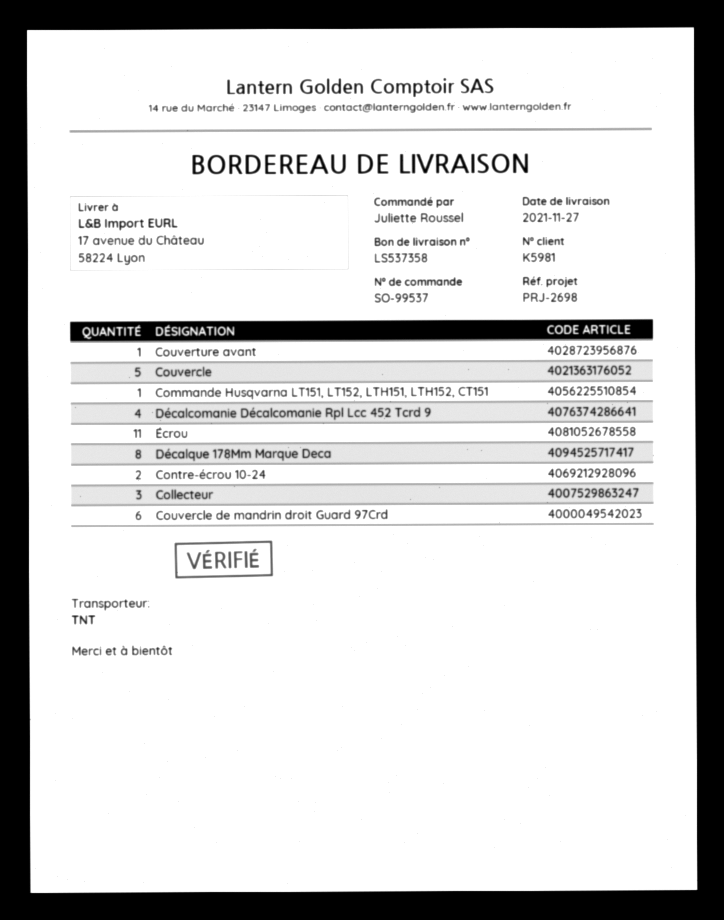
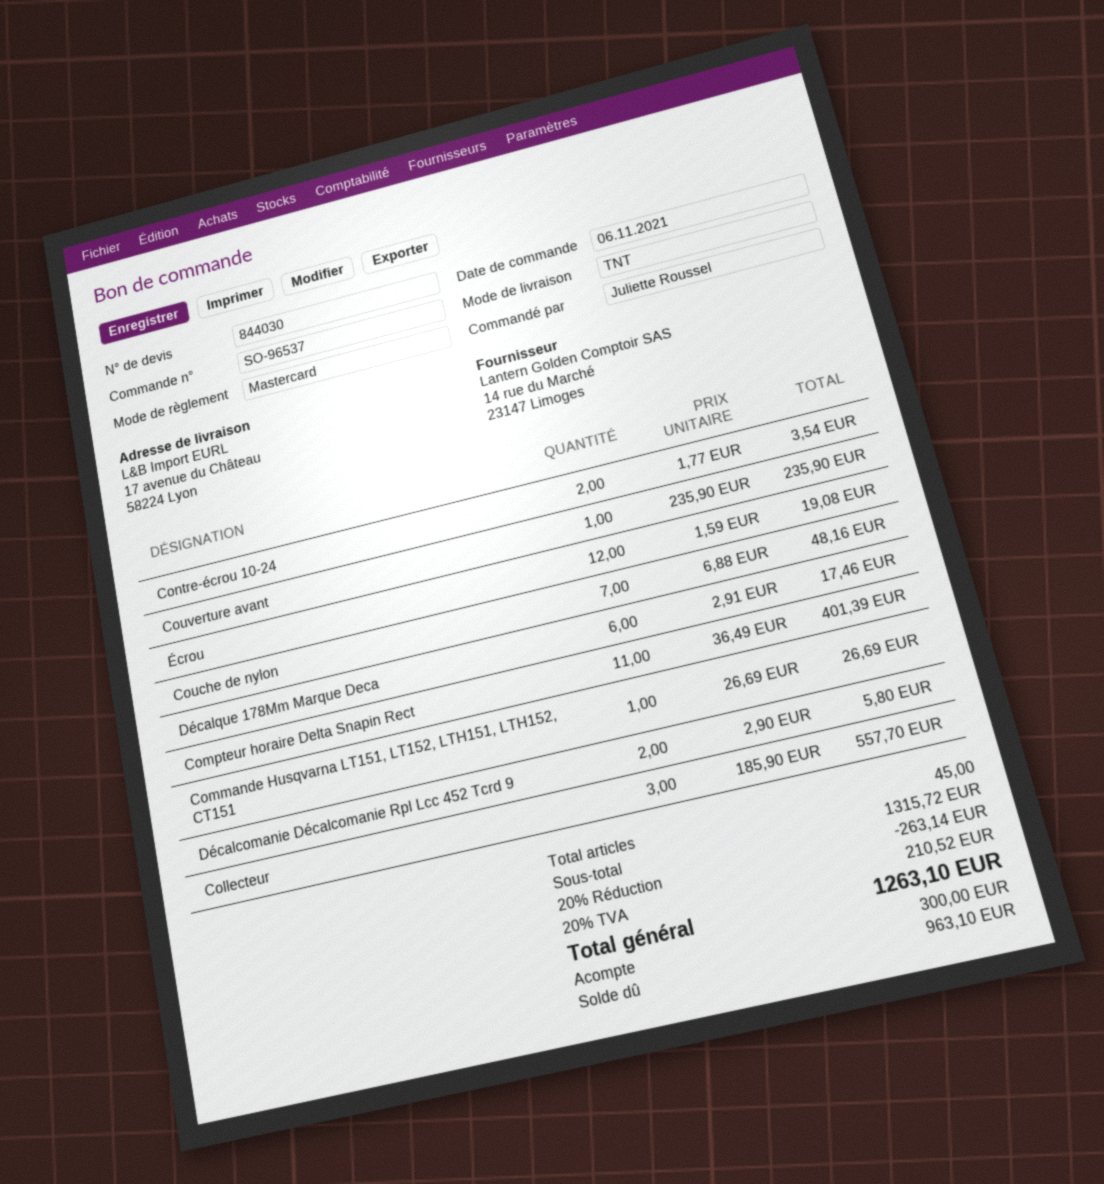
order number: SO-99537 -> SO-96537
Couvercle: 5 -> none
Décalcomanie Décalcomanie Rpl Lcc 452 Tcrd 9: 4 -> 2
Écrou: 11 -> 12
Décalque 178Mm Marque Deca: 8 -> 6
Couvercle de mandrin droit Guard 97Crd: 6 -> none
Couche de nylon: none -> 7
Compteur horaire Delta Snapin Rect: none -> 11

